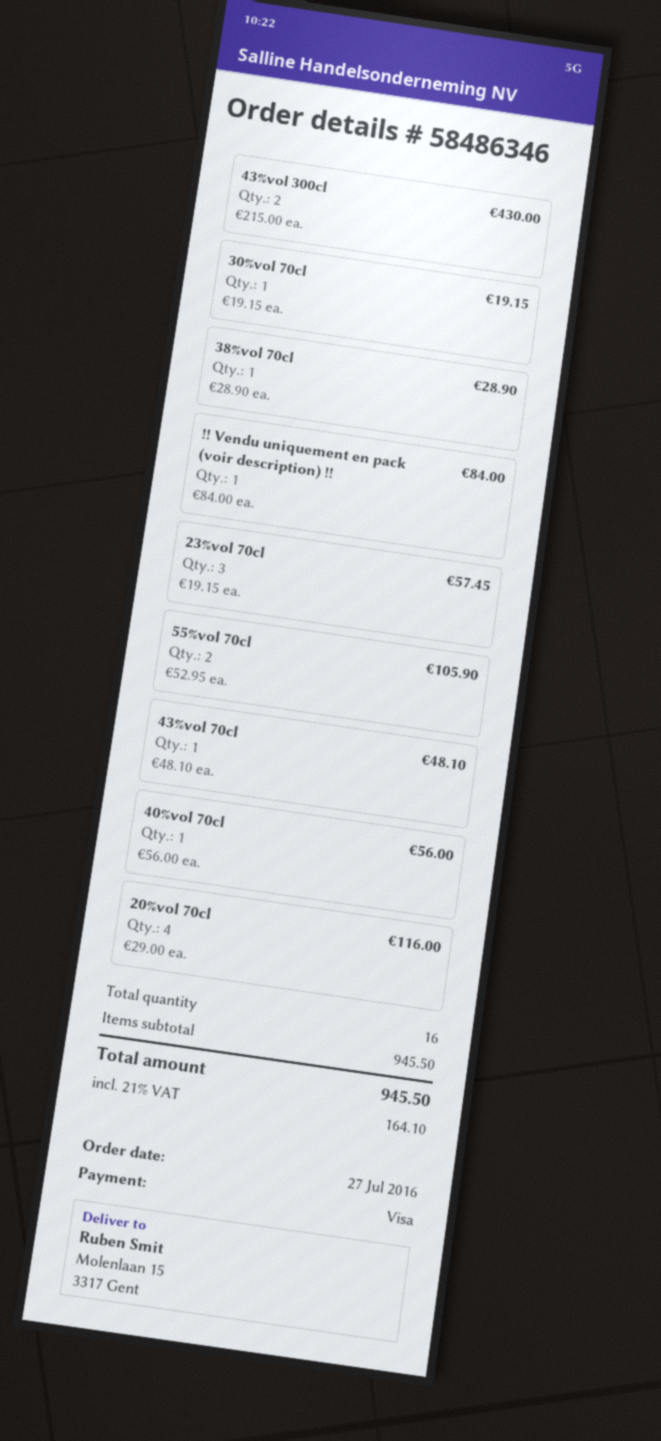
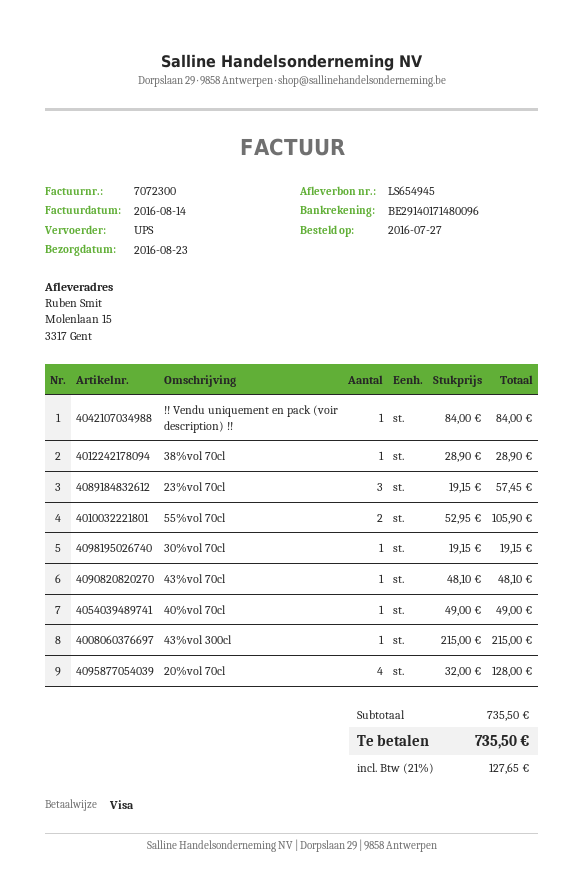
43%vol 300cl: 2 x 215.00 = 430.00 -> 1 x 215.00 = 215.00
40%vol 70cl: 1 x 56.00 = 56.00 -> 1 x 49.00 = 49.00
20%vol 70cl: 4 x 29.00 = 116.00 -> 4 x 32.00 = 128.00
subtotal: 945.50 -> 735.50
tax: 21% = 164.10 -> 21% = 127.65
total: 945.50 -> 735.50

